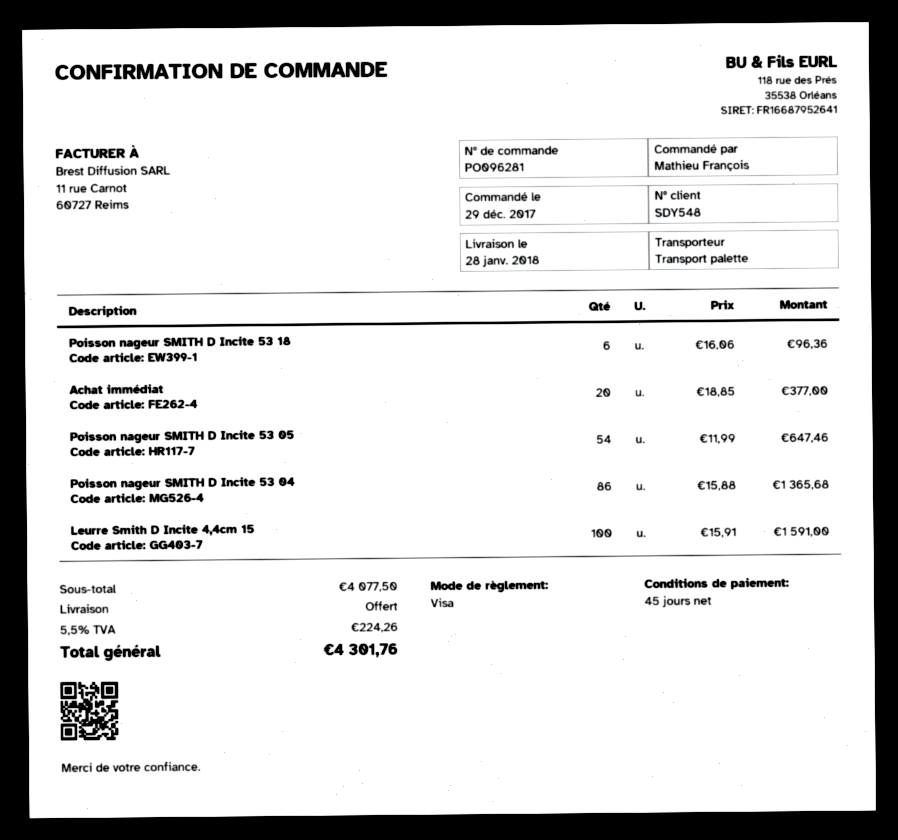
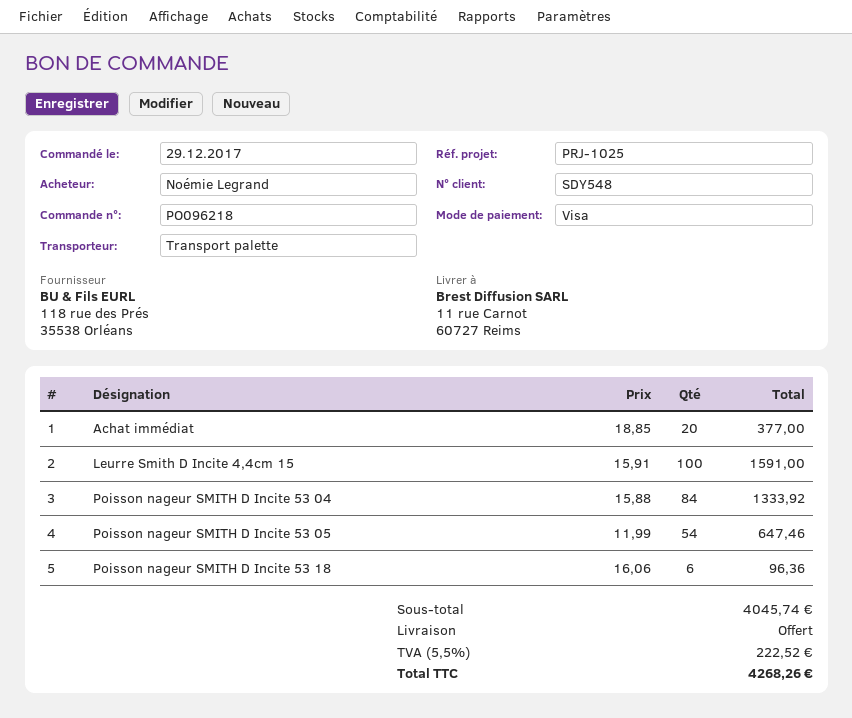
order number: PO096281 -> PO096218
ordered by: Mathieu François -> Noémie Legrand
Poisson nageur SMITH D Incite 53 04: 86 x 15.88 = 1365.68 -> 84 x 15.88 = 1333.92
subtotal: 4077.50 -> 4045.74
tax: 5.5% = 224.26 -> 5.5% = 222.52
total: 4301.76 -> 4268.26

